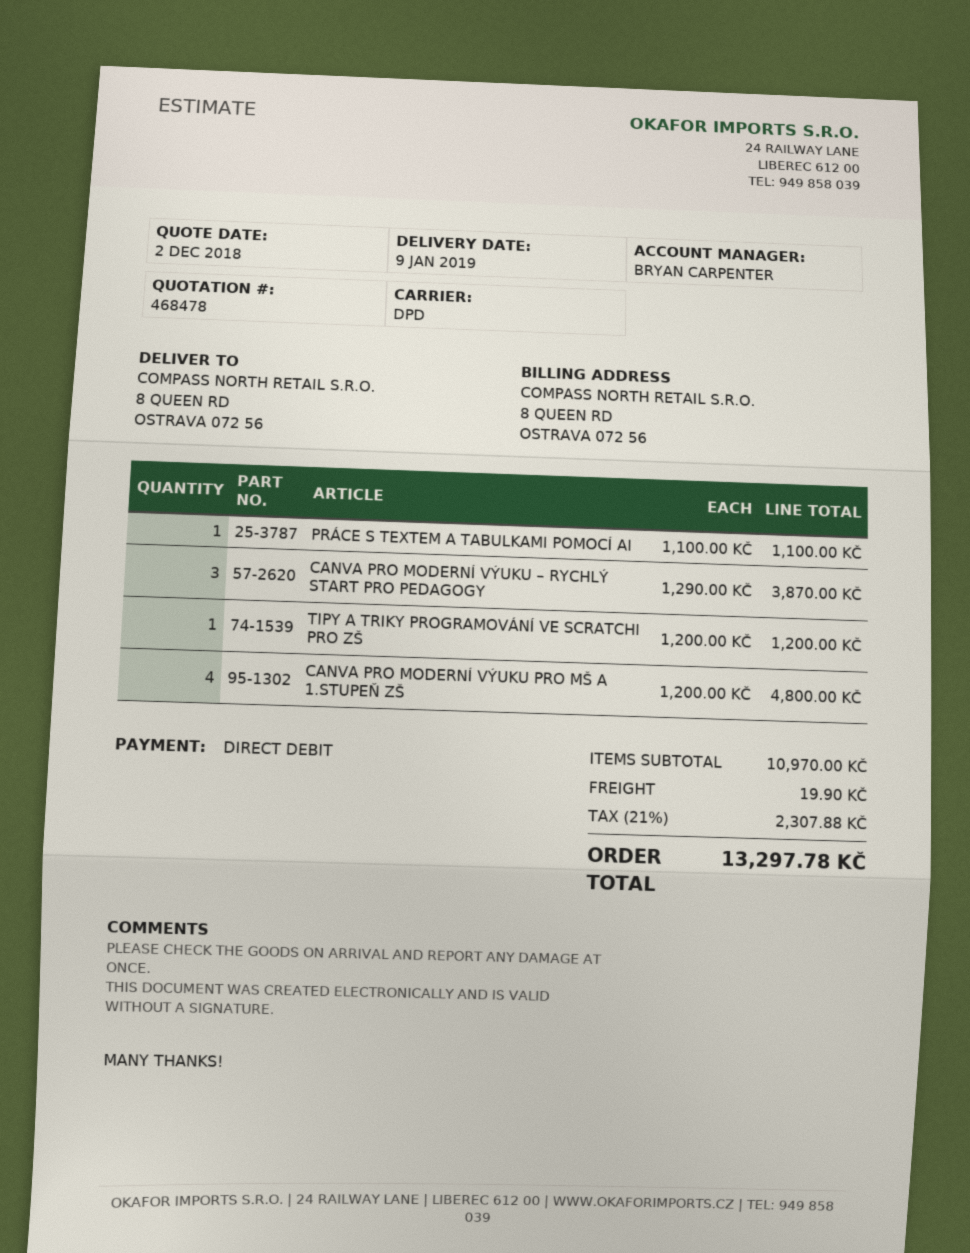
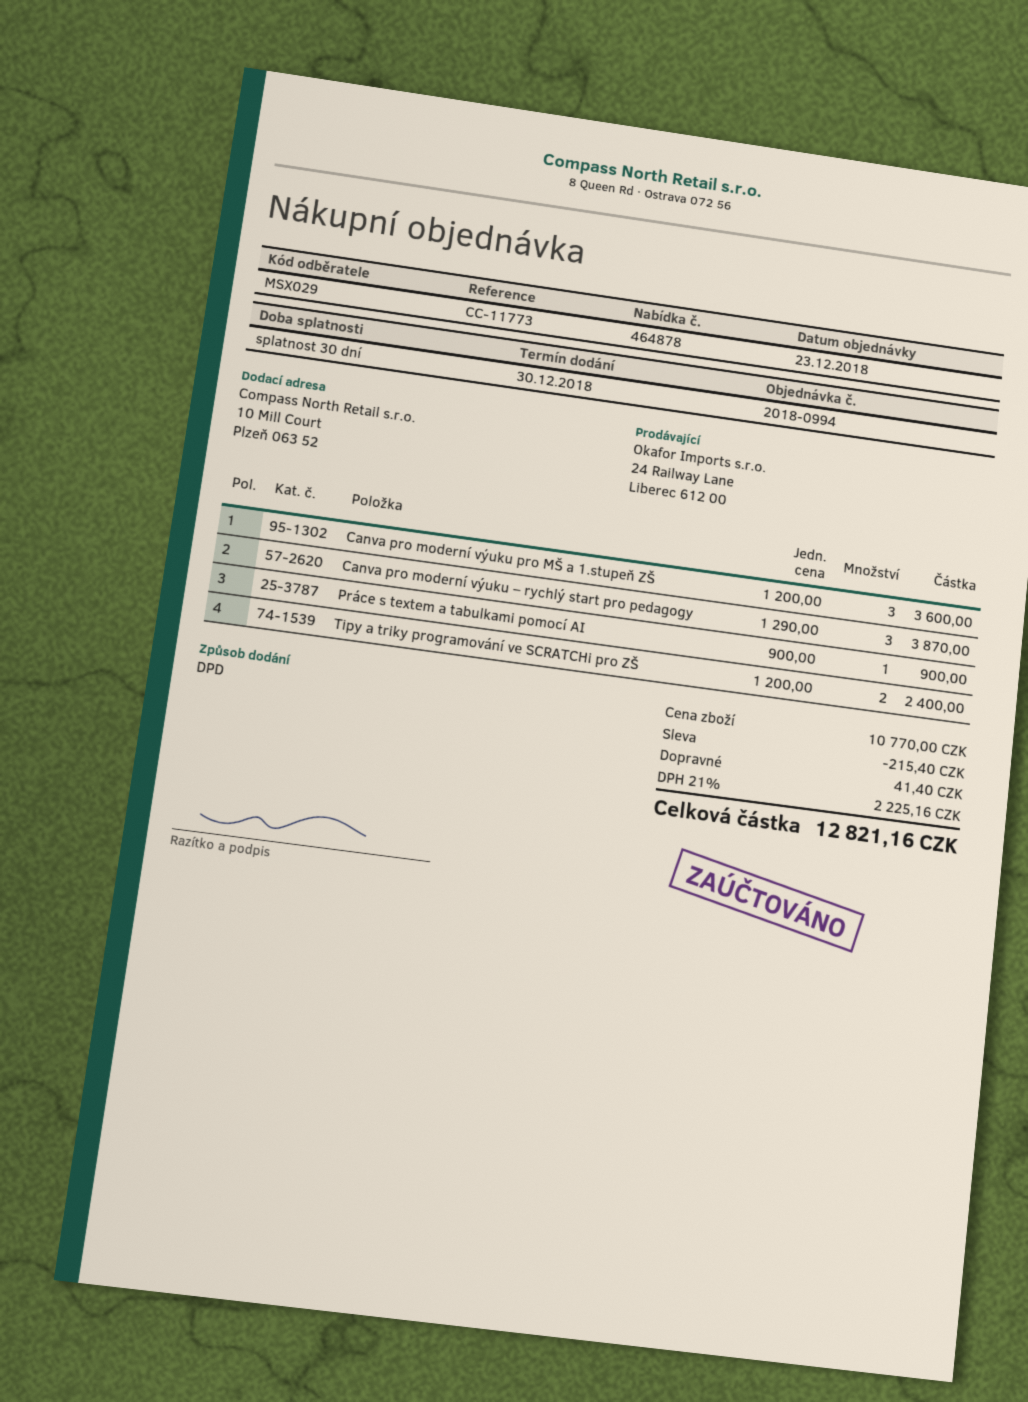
quote number: 468478 -> 464878
delivery date: 2019-01-09 -> 2018-12-30
ship to: 8 QUEEN RD, OSTRAVA 072 56 -> 10 Mill Court, Plzeň 063 52
PRÁCE S TEXTEM A TABULKAMI POMOCÍ AI: 1 x 1100.00 = 1100.00 -> 1 x 900.00 = 900.00
TIPY A TRIKY PROGRAMOVÁNÍ VE SCRATCHI PRO ZŠ: 1 x 1200.00 = 1200.00 -> 2 x 1200.00 = 2400.00
CANVA PRO MODERNÍ VÝUKU PRO MŠ A 1.STUPEŇ ZŠ: 4 x 1200.00 = 4800.00 -> 3 x 1200.00 = 3600.00
subtotal: 10970.00 -> 10770.00
discount: none -> 215.40
shipping: 19.90 -> 41.40
tax: 21% = 2307.88 -> 21% = 2225.16
total: 13297.78 -> 12821.16

